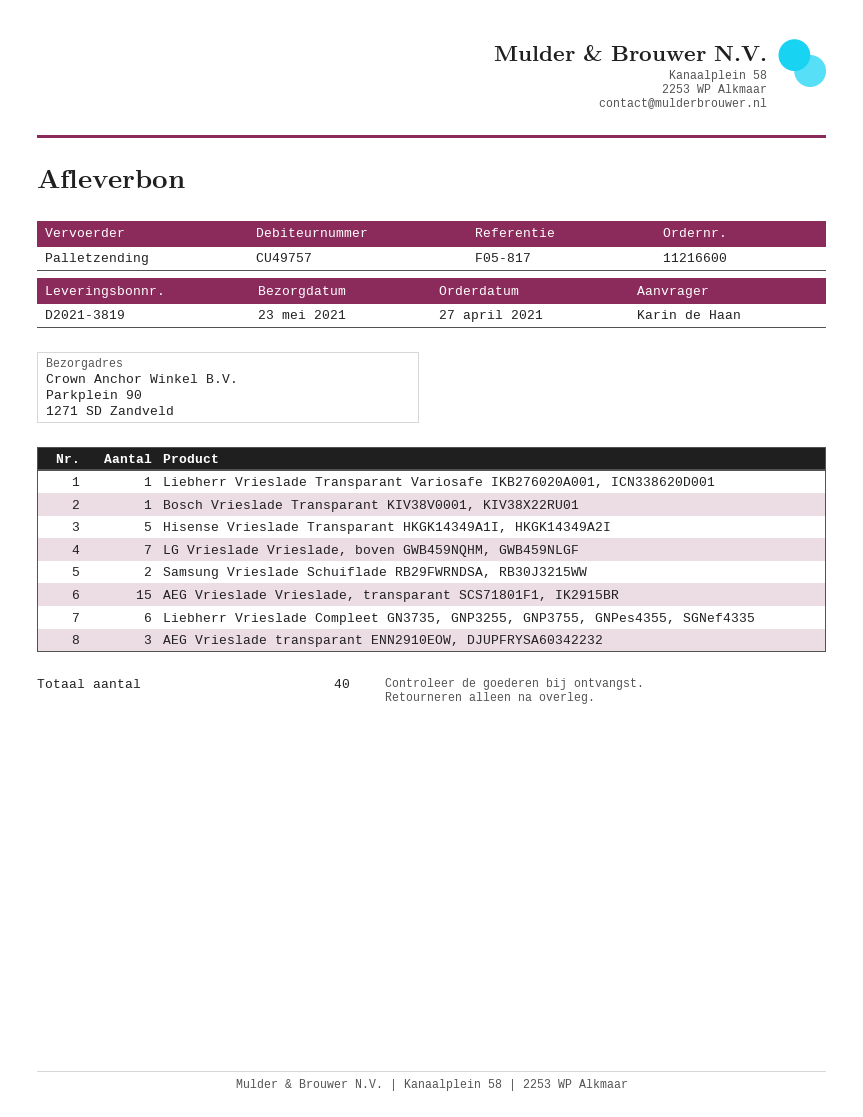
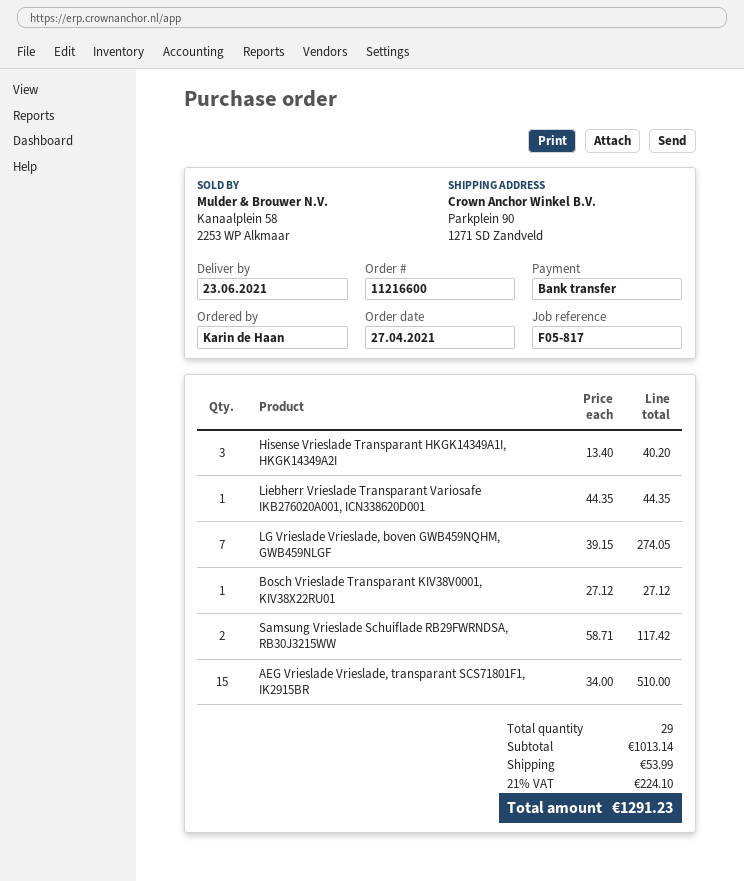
delivery date: 2021-05-23 -> 2021-06-23
Hisense Vrieslade Transparant HKGK14349A1I, HKGK14349A2I: 5 -> 3
Liebherr Vrieslade Compleet GN3735, GNP3255, GNP3755, GNPes4355, SGNef4335: 6 -> none
AEG Vrieslade transparant ENN2910EOW, DJUPFRYSA60342232: 3 -> none
total quantity: 40 -> 29

